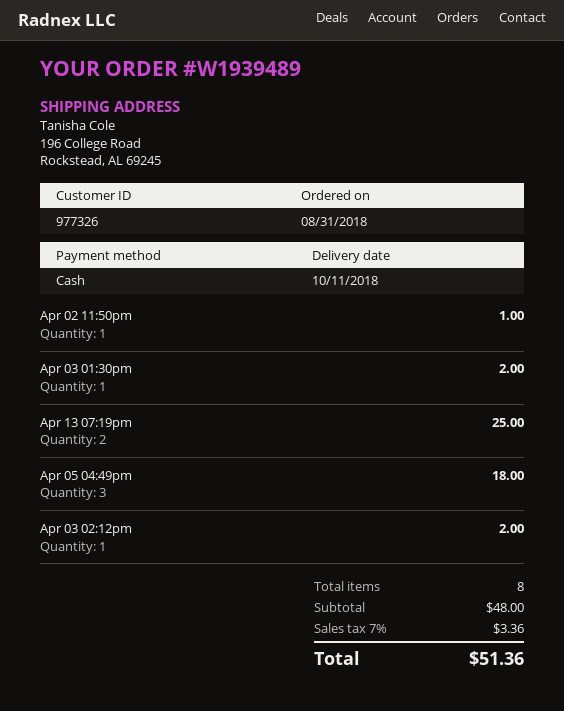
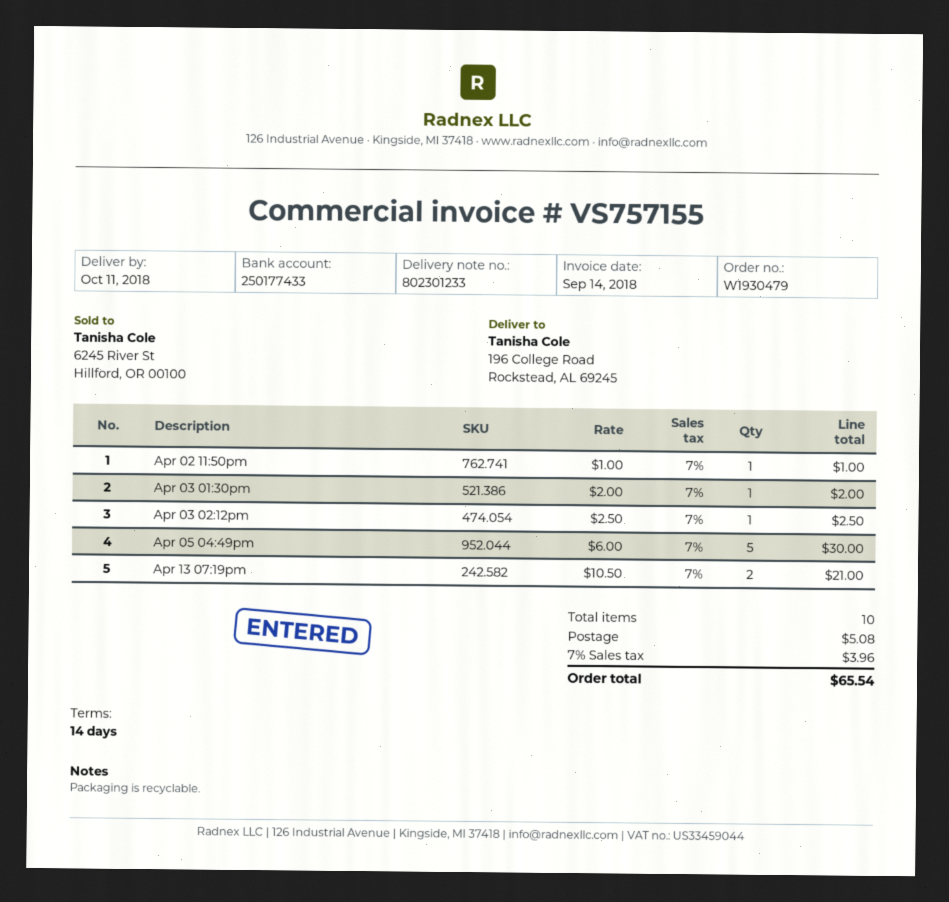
order number: W1939489 -> W1930479
Apr 13 07:19pm: 2 for 25.00 -> 2 for 21.00
Apr 05 04:49pm: 3 for 18.00 -> 5 for 30.00
Apr 03 02:12pm: 1 for 2.00 -> 1 for 2.50
total quantity: 8 -> 10
shipping: none -> 5.08
tax: 7% = 3.36 -> 7% = 3.96
total: 51.36 -> 65.54

